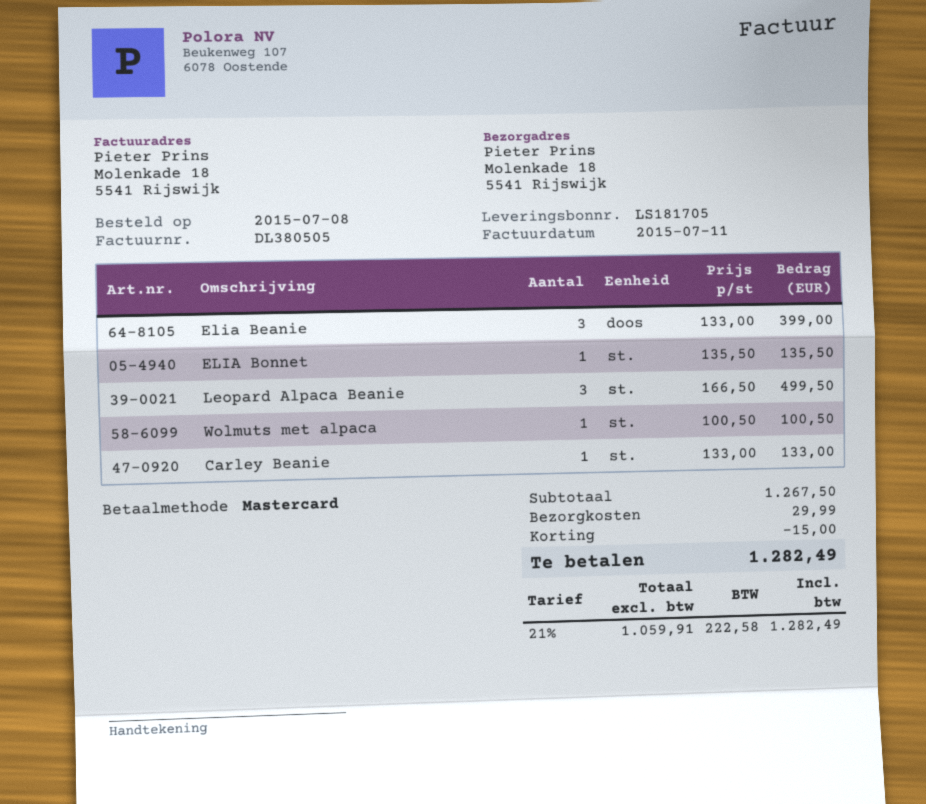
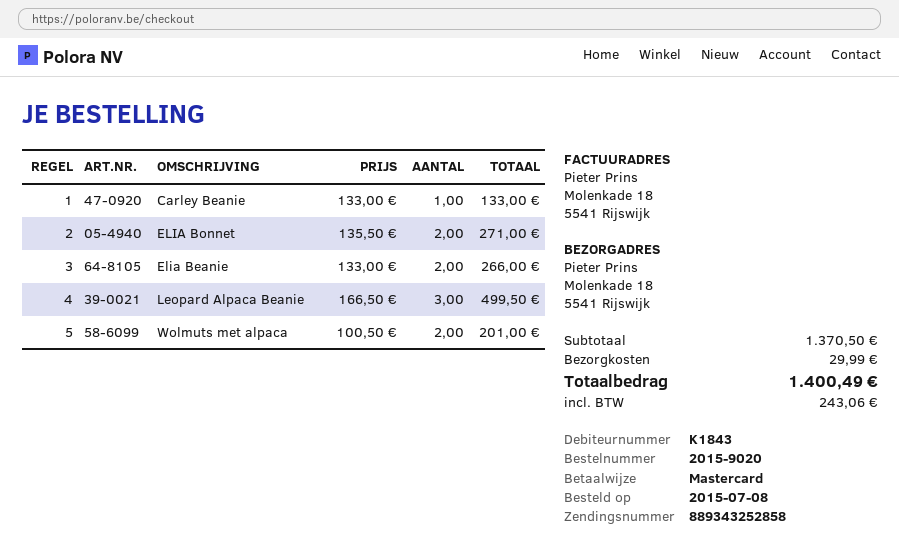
Elia Beanie: 3 x 133.00 = 399.00 -> 2 x 133.00 = 266.00
ELIA Bonnet: 1 x 135.50 = 135.50 -> 2 x 135.50 = 271.00
Wolmuts met alpaca: 1 x 100.50 = 100.50 -> 2 x 100.50 = 201.00
subtotal: 1267.50 -> 1370.50
discount: 15.00 -> none
tax: 222.58 -> 243.06
total: 1282.49 -> 1400.49

